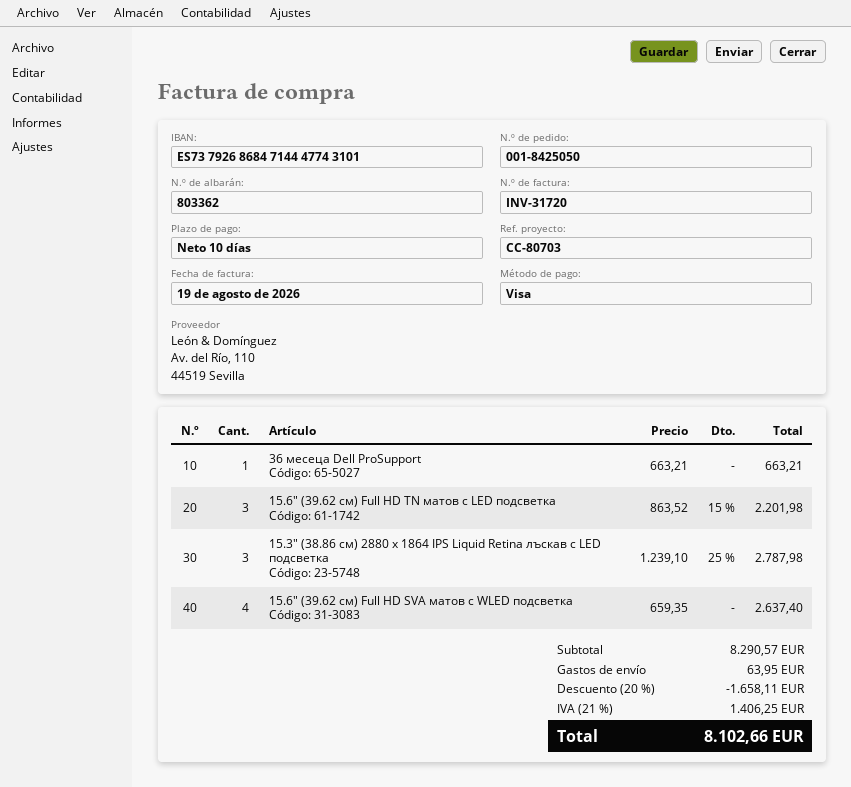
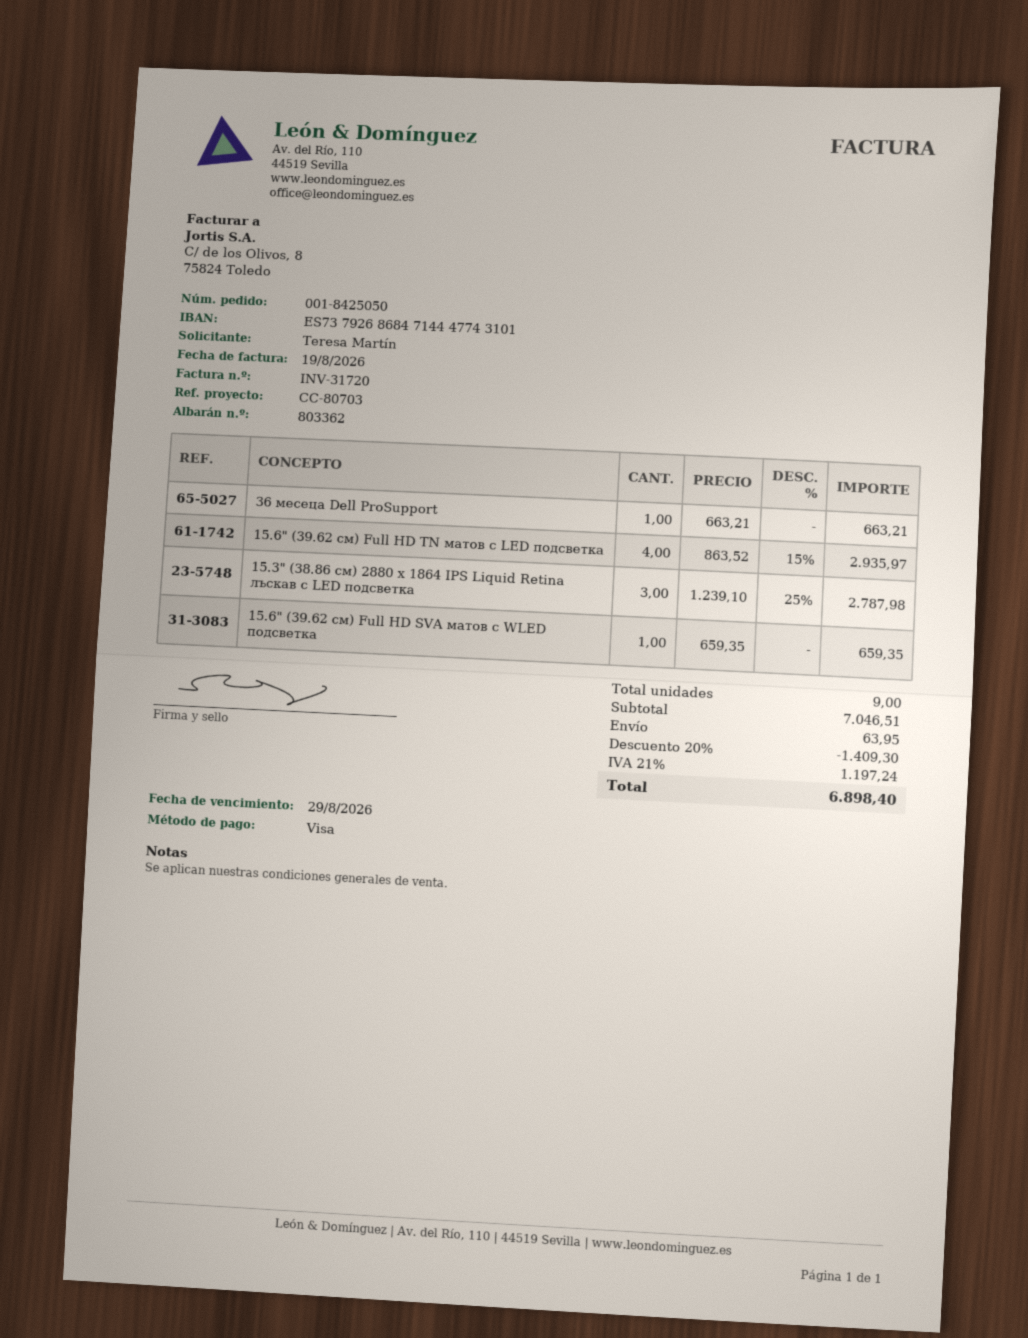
15.6" (39.62 см) Full HD TN матов с LED подсветка: 3 x 863.52 - 15% = 2201.98 -> 4 x 863.52 - 15% = 2935.97
15.6" (39.62 см) Full HD SVA матов с WLED подсветка: 4 x 659.35 = 2637.40 -> 1 x 659.35 = 659.35
subtotal: 8290.57 -> 7046.51
discount: 20% = 1658.11 -> 20% = 1409.30
tax: 21% = 1406.25 -> 21% = 1197.24
total: 8102.66 -> 6898.40

